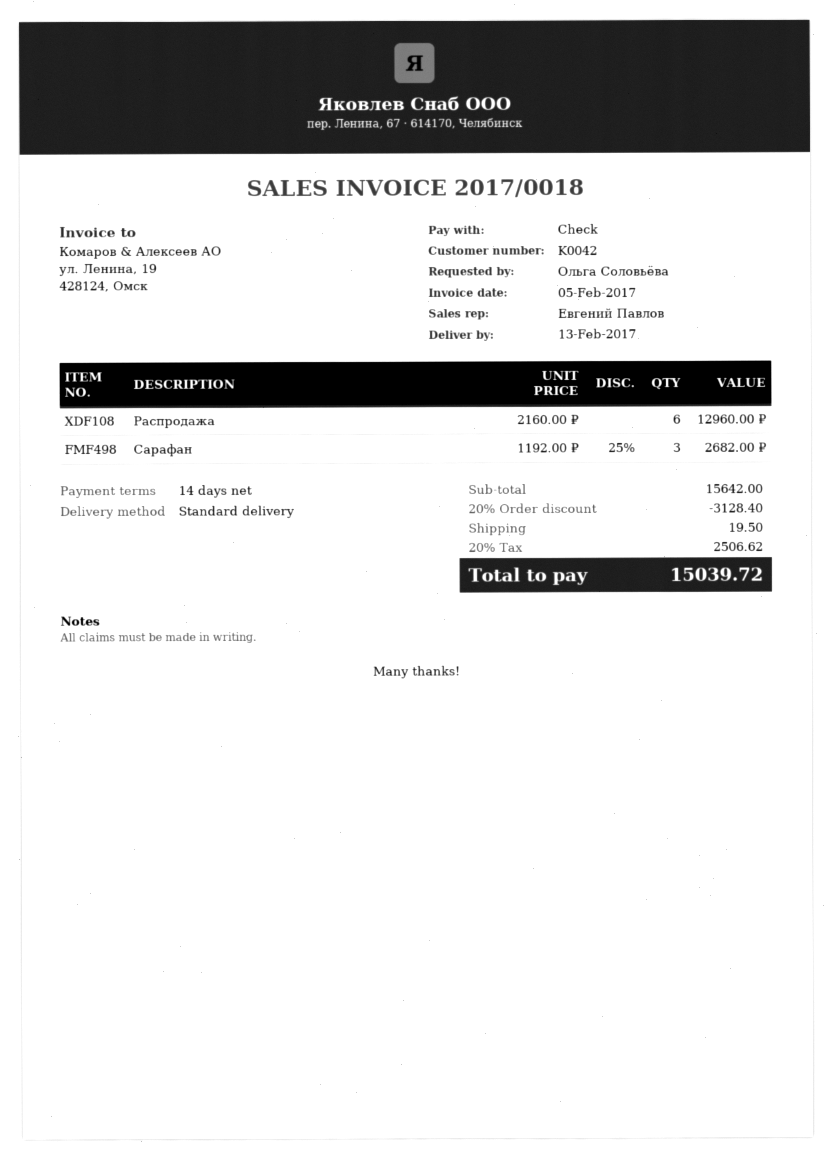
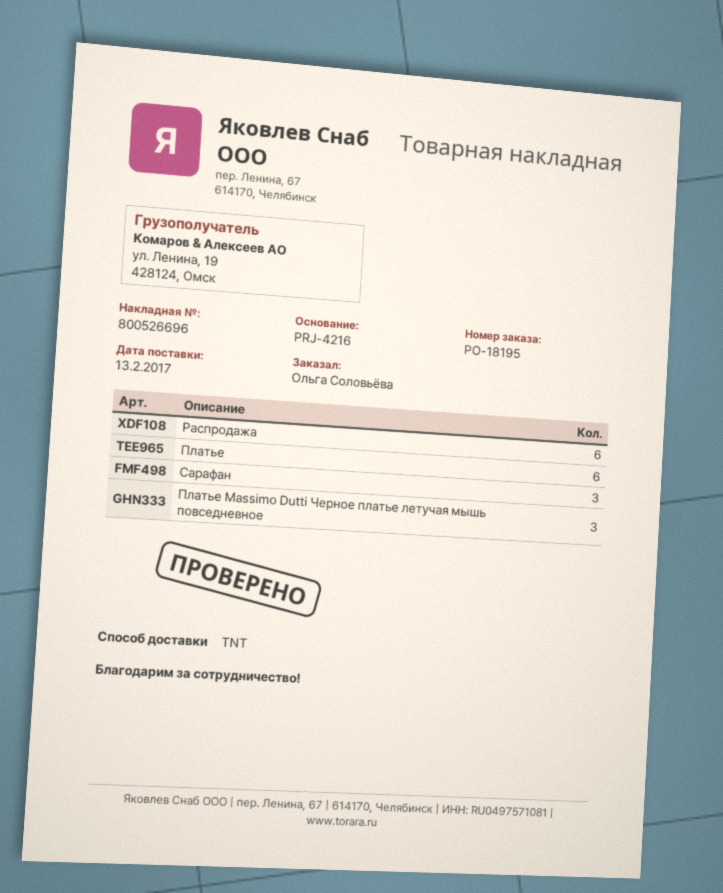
shipping method: standard -> TNT
Платье: none -> 6
Платье Massimo Dutti Черное платье летучая мышь повседневное: none -> 3

